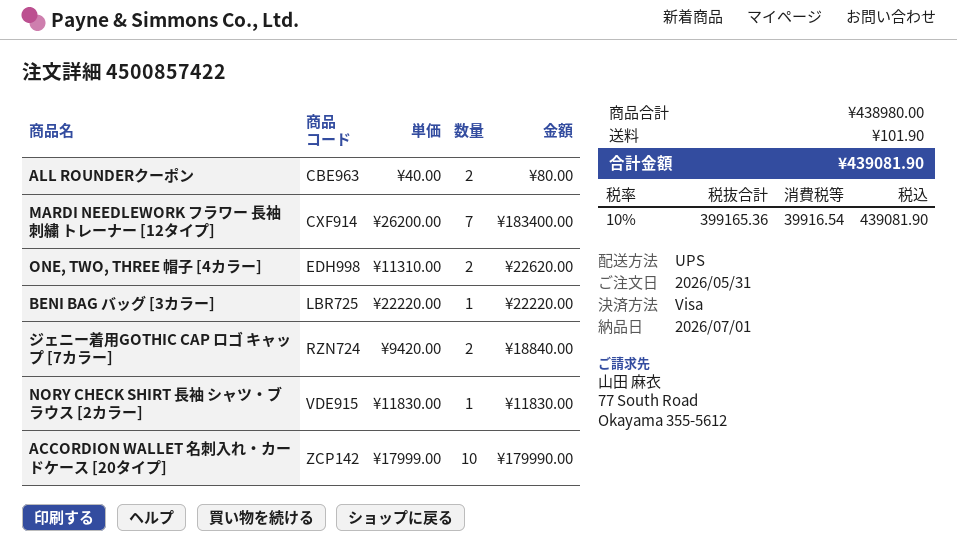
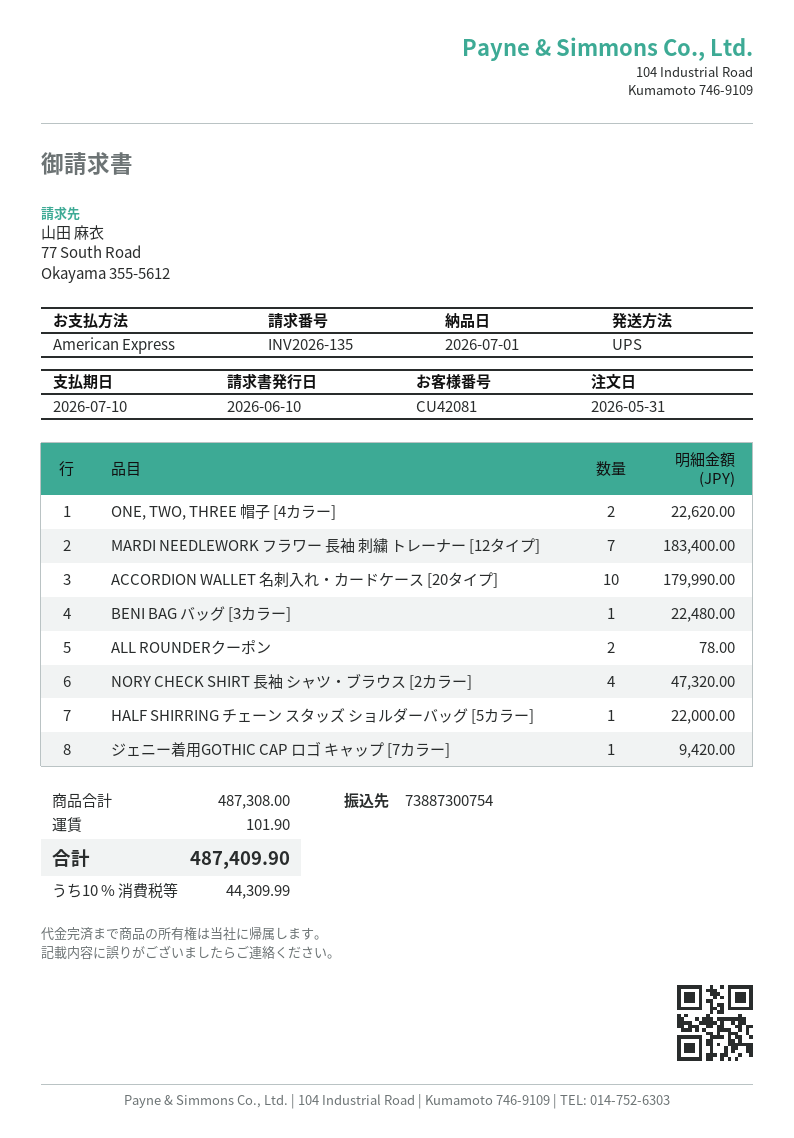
payment method: Visa -> American Express
ALL ROUNDERクーポン: 2 for 80.00 -> 2 for 78.00
BENI BAG バッグ [3カラー]: 1 for 22220.00 -> 1 for 22480.00
ジェニー着用GOTHIC CAP ロゴ キャップ [7カラー]: 2 for 18840.00 -> 1 for 9420.00
NORY CHECK SHIRT 長袖 シャツ・ブラウス [2カラー]: 1 for 11830.00 -> 4 for 47320.00
HALF SHIRRING チェーン スタッズ ショルダーバッグ [5カラー]: none -> 1 for 22000.00
subtotal: 438980.00 -> 487308.00
tax: 10% = 39916.54 -> 10% = 44309.99
total: 439081.90 -> 487409.90

